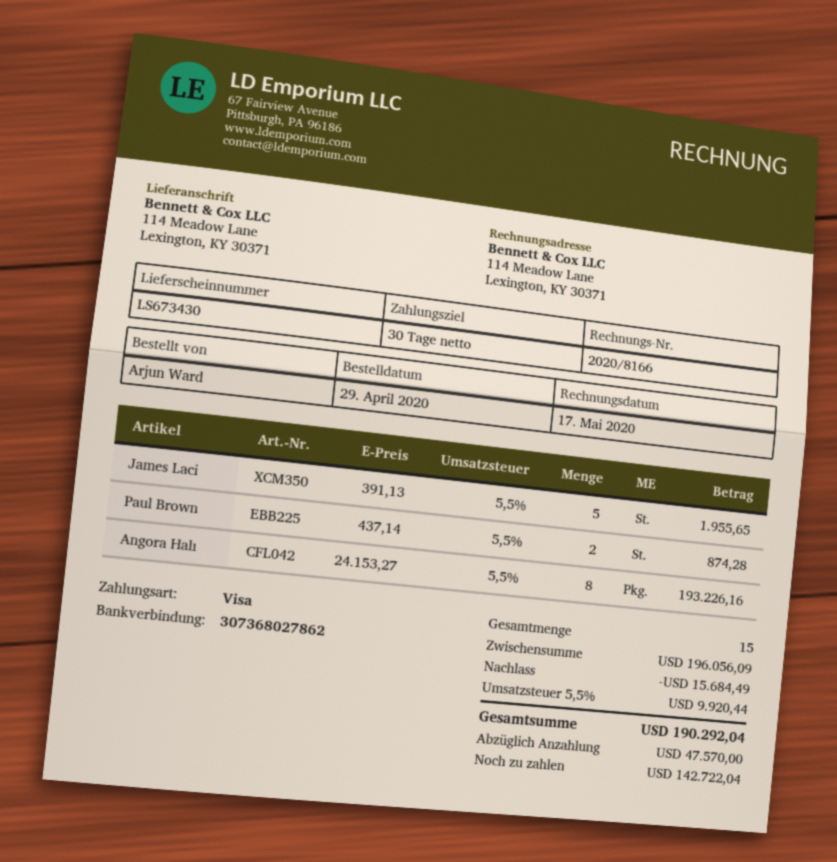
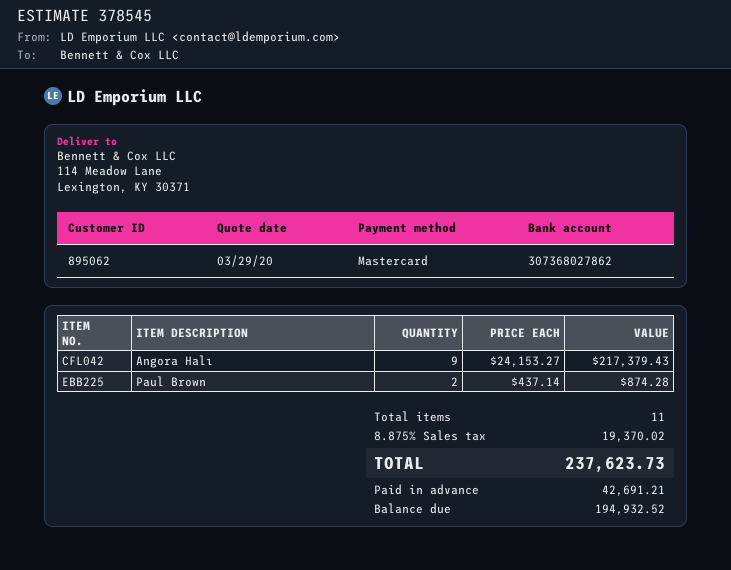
payment method: Visa -> Mastercard
James Laci: 5 x 391.13 = 1955.65 -> none
Angora Halı: 8 x 24153.27 = 193226.16 -> 9 x 24153.27 = 217379.43
total quantity: 15 -> 11
discount: 15684.49 -> none
tax: 5.5% = 9920.44 -> 8.875% = 19370.02
total: 190292.04 -> 237623.73
deposit: 47570.00 -> 42691.21
balance: 142722.04 -> 194932.52

